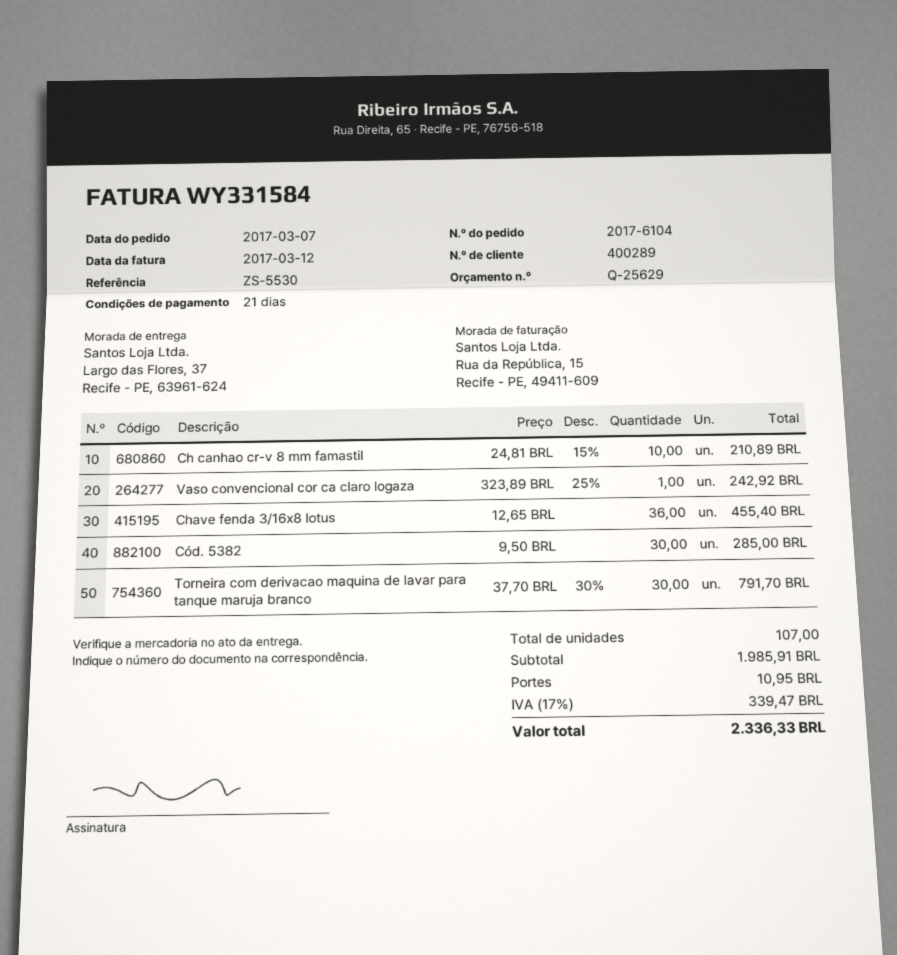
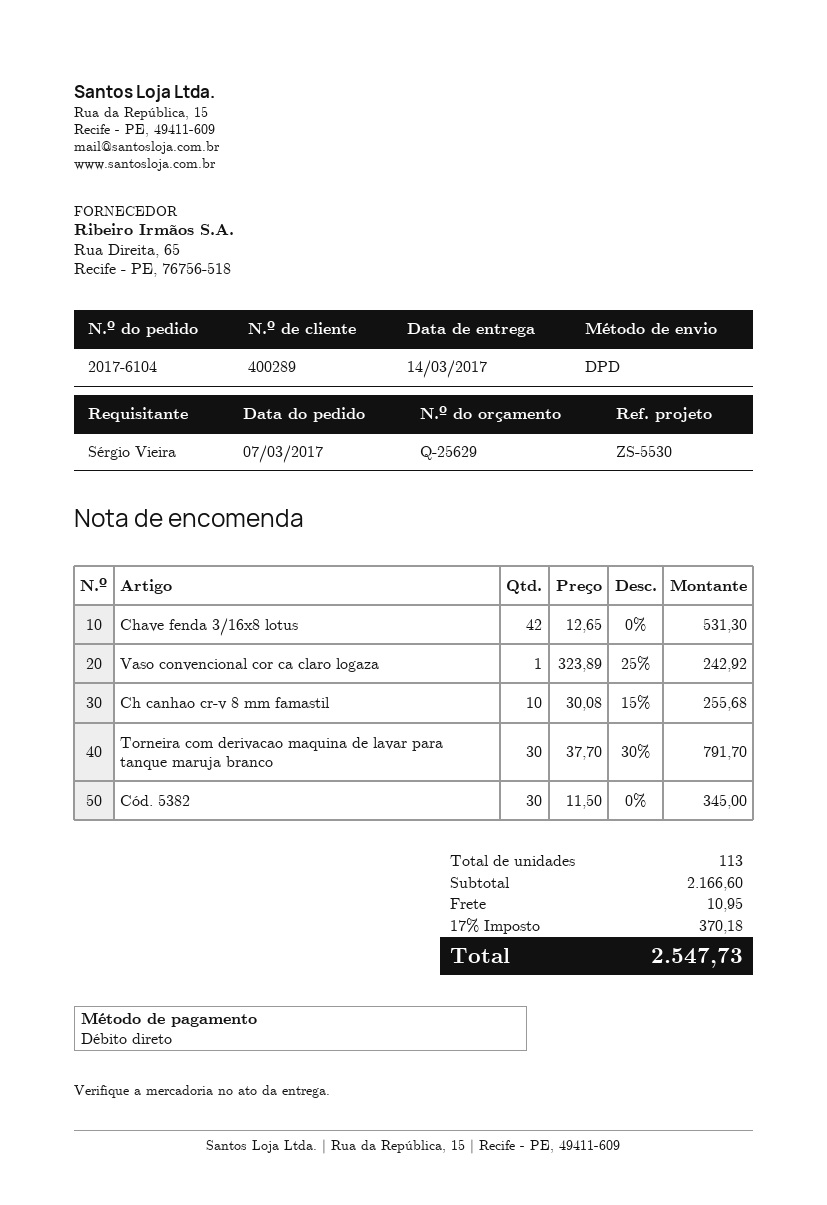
Ch canhao cr-v 8 mm famastil: 10 x 24.81 - 15% = 210.89 -> 10 x 30.08 - 15% = 255.68
Chave fenda 3/16x8 lotus: 36 x 12.65 = 455.40 -> 42 x 12.65 = 531.30
Cód. 5382: 30 x 9.50 = 285.00 -> 30 x 11.50 = 345.00
total quantity: 107 -> 113
subtotal: 1985.91 -> 2166.60
tax: 17% = 339.47 -> 17% = 370.18
total: 2336.33 -> 2547.73

